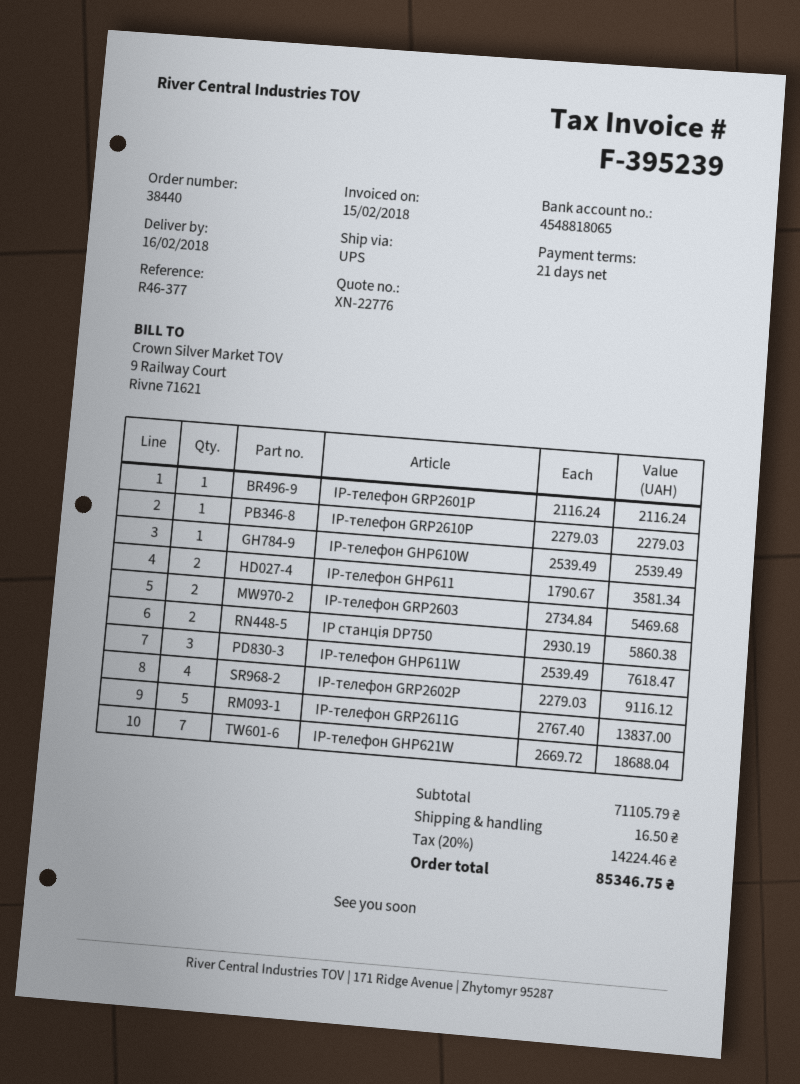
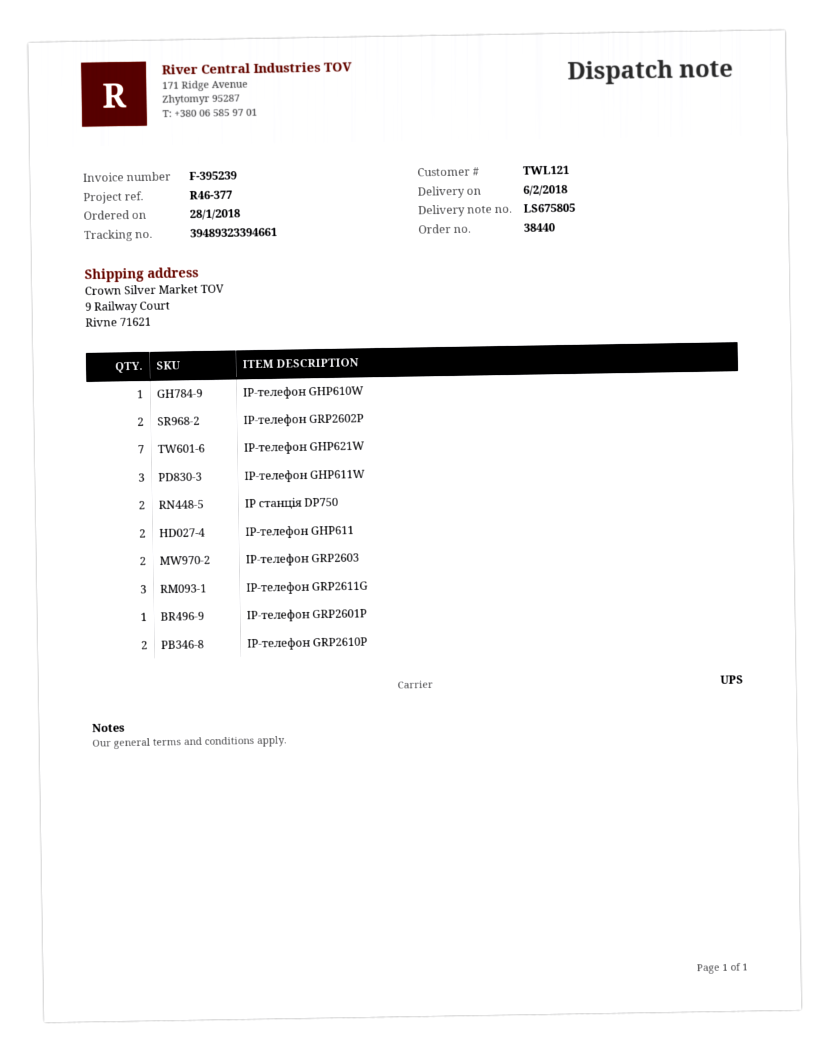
delivery date: 2018-02-16 -> 2018-02-06
IP-телефон GRP2610P: 1 -> 2
IP-телефон GRP2602P: 4 -> 2
IP-телефон GRP2611G: 5 -> 3

